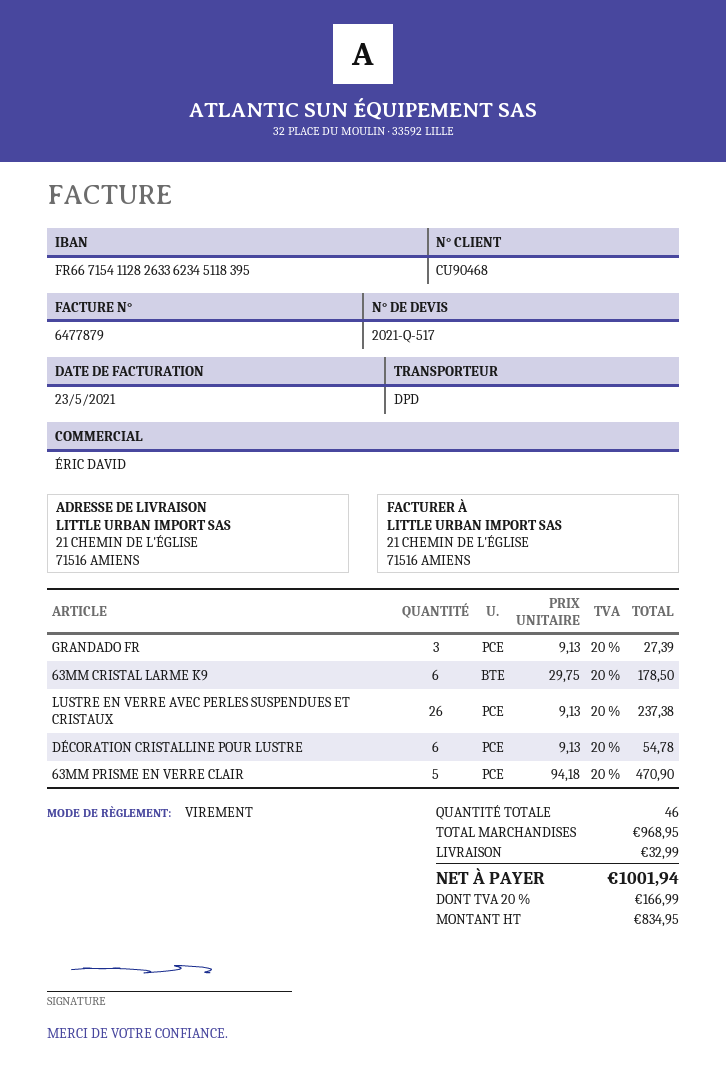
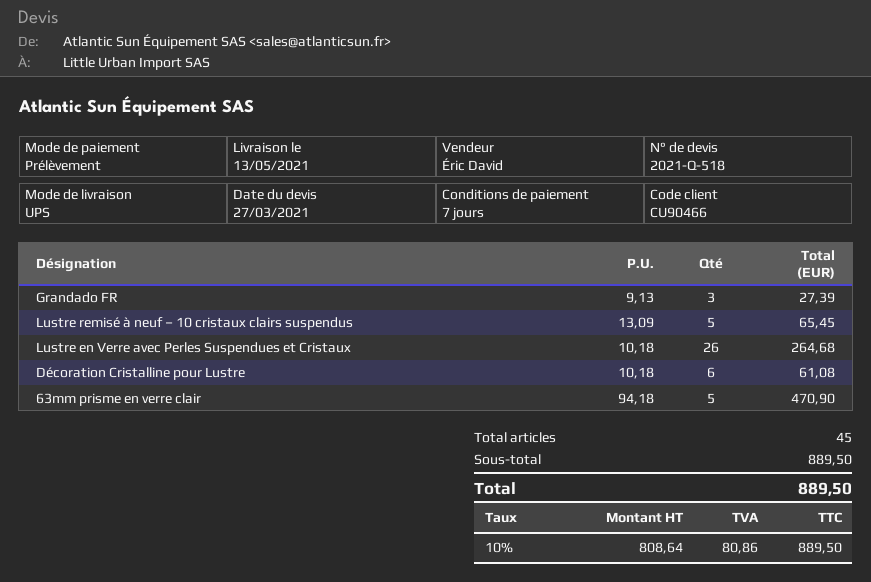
quote number: 2021-Q-517 -> 2021-Q-518
customer number: CU90468 -> CU90466
payment method: bank transfer -> direct debit
shipping method: DPD -> UPS
63MM CRISTAL LARME K9: 6 x 29.75 = 178.50 -> none
LUSTRE EN VERRE AVEC PERLES SUSPENDUES ET CRISTAUX: 26 x 9.13 = 237.38 -> 26 x 10.18 = 264.68
DÉCORATION CRISTALLINE POUR LUSTRE: 6 x 9.13 = 54.78 -> 6 x 10.18 = 61.08
Lustre remisé à neuf – 10 cristaux clairs suspendus: none -> 5 x 13.09 = 65.45
total quantity: 46 -> 45
subtotal: 968.95 -> 889.50
shipping: 32.99 -> none
net: 834.95 -> 808.64
tax: 20% = 166.99 -> 10% = 80.86
total: 1001.94 -> 889.50

